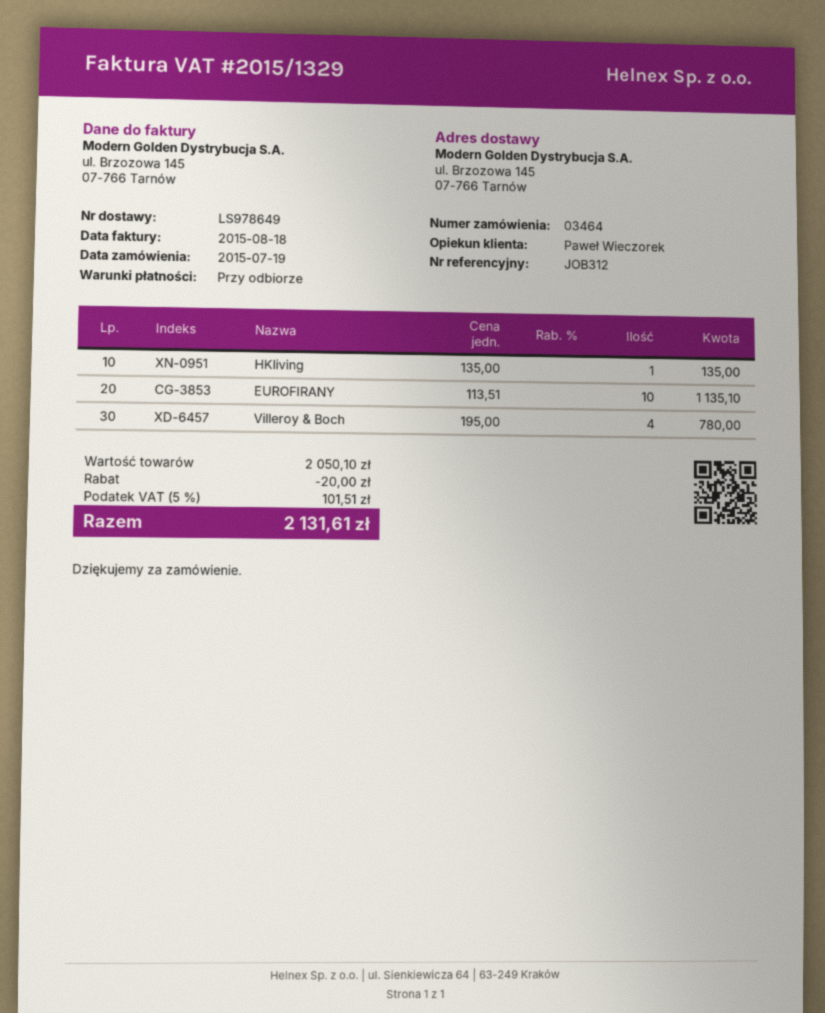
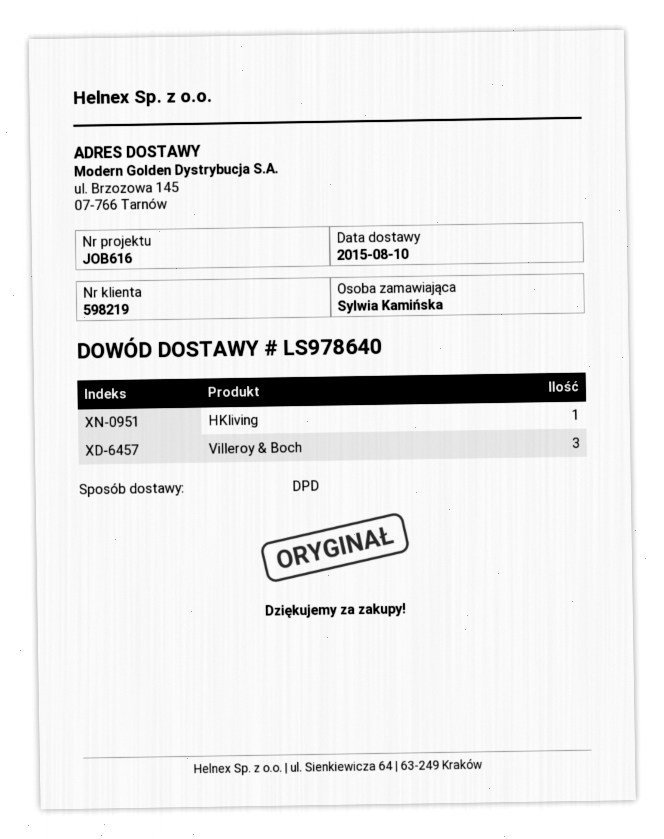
delivery note number: LS978649 -> LS978640
reference: JOB312 -> JOB616
EUROFIRANY: 10 -> none
Villeroy & Boch: 4 -> 3

